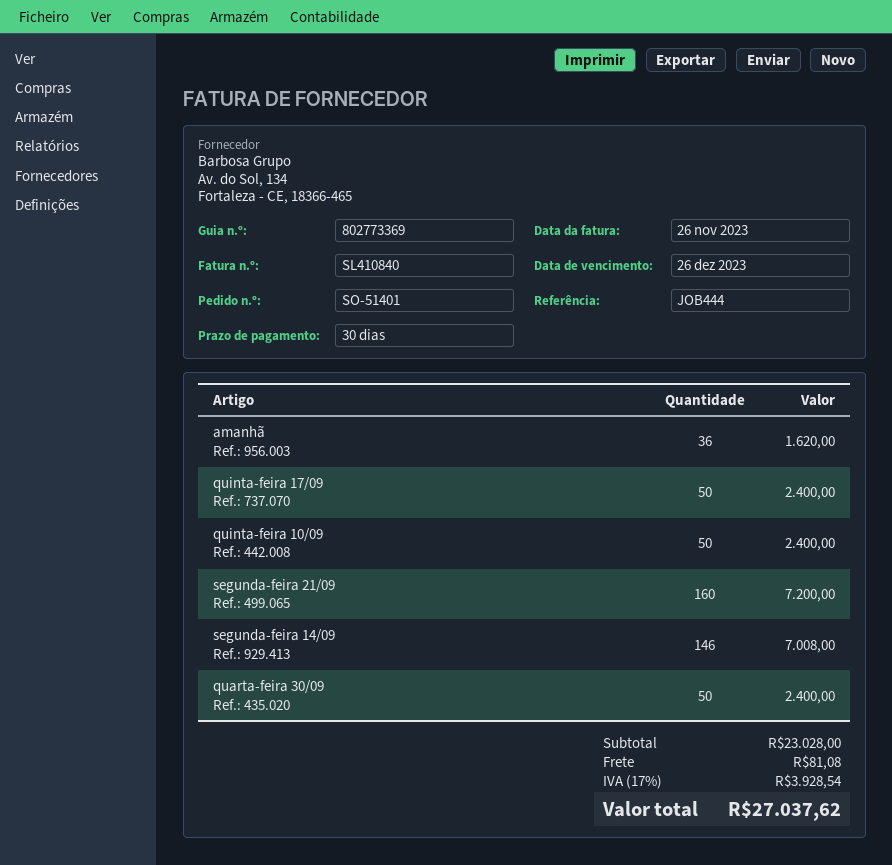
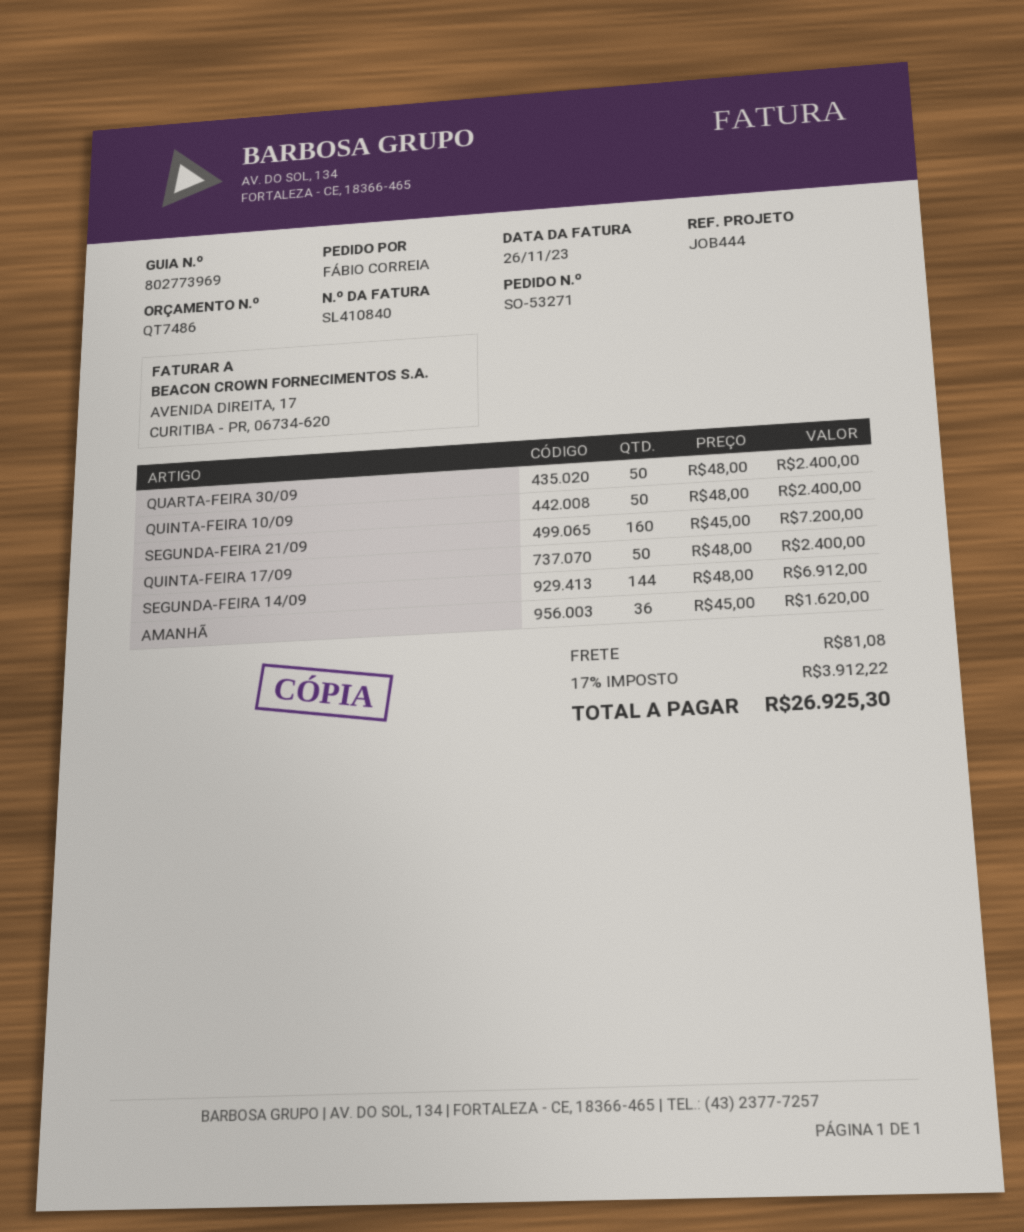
order number: SO-51401 -> SO-53271
delivery note number: 802773369 -> 802773969
segunda-feira 14/09: 146 for 7008.00 -> 144 for 6912.00
tax: 17% = 3928.54 -> 17% = 3912.22
total: 27037.62 -> 26925.30

